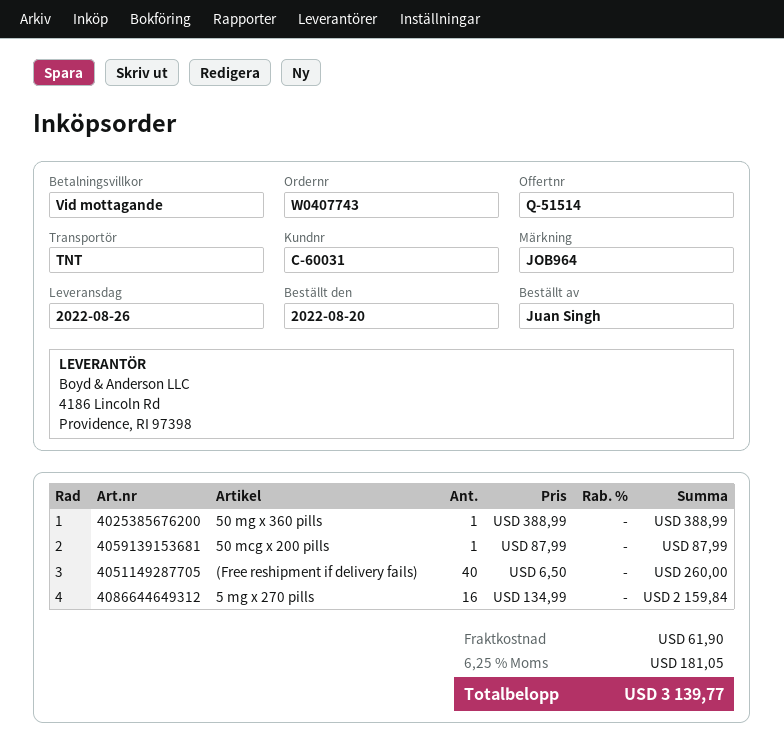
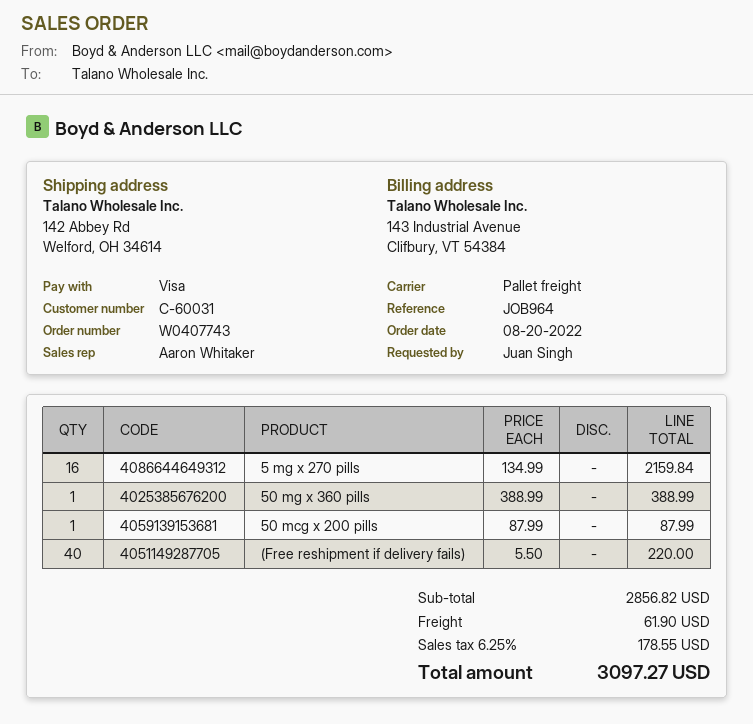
shipping method: TNT -> pallet freight
(Free reshipment if delivery fails): 40 x 6.50 = 260.00 -> 40 x 5.50 = 220.00
tax: 6.25% = 181.05 -> 6.25% = 178.55
total: 3139.77 -> 3097.27

